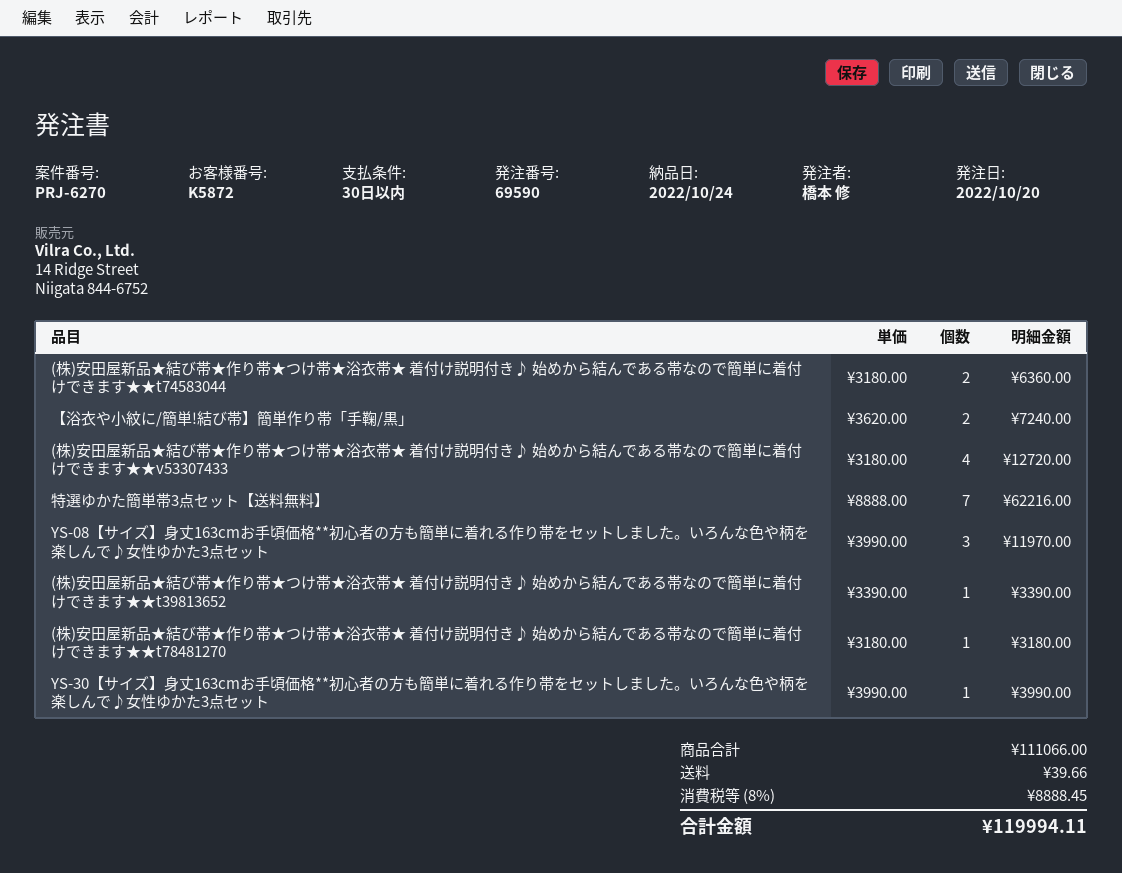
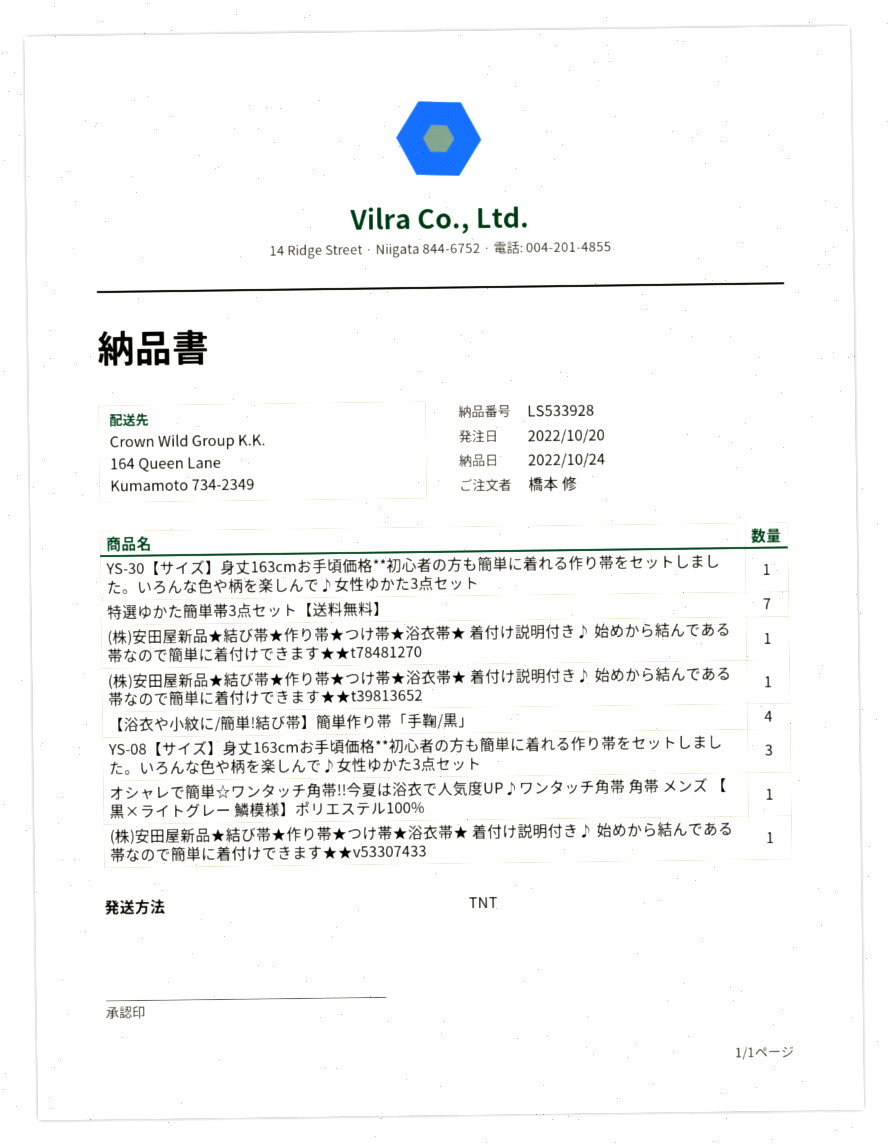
(株)安田屋新品★結び帯★作り帯★つけ帯★浴衣帯★ 着付け説明付き♪ 始めから結んである帯なので簡単に着付けできます★★t74583044: 2 -> none
【浴衣や小紋に/簡単!結び帯】簡単作り帯「手鞠/黒」: 2 -> 4
(株)安田屋新品★結び帯★作り帯★つけ帯★浴衣帯★ 着付け説明付き♪ 始めから結んである帯なので簡単に着付けできます★★v53307433: 4 -> 1
オシャレで簡単☆ワンタッチ角帯!!今夏は浴衣で人気度UP♪ワンタッチ角帯 角帯 メンズ 【黒×ライトグレー 鱗模様】ポリエステル100%: none -> 1

